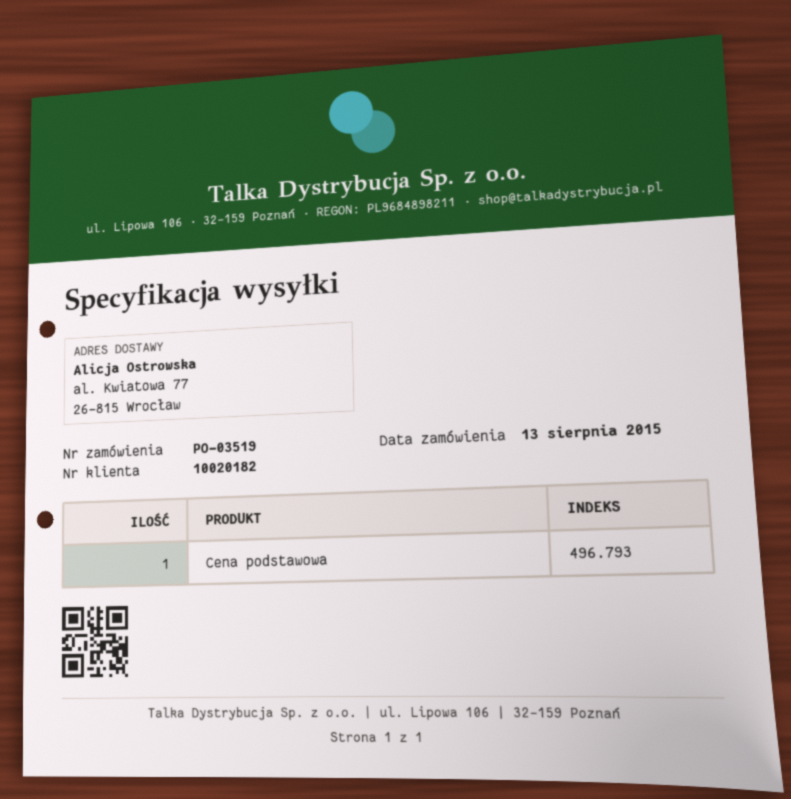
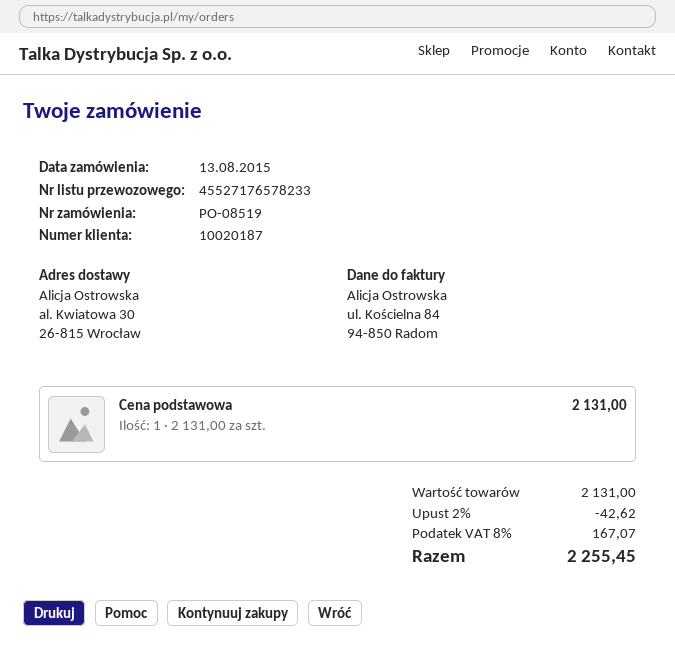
order number: PO-03519 -> PO-08519
customer number: 10020182 -> 10020187
ship to: al. Kwiatowa 77, 26-815 Wrocław -> al. Kwiatowa 30, 26-815 Wrocław

